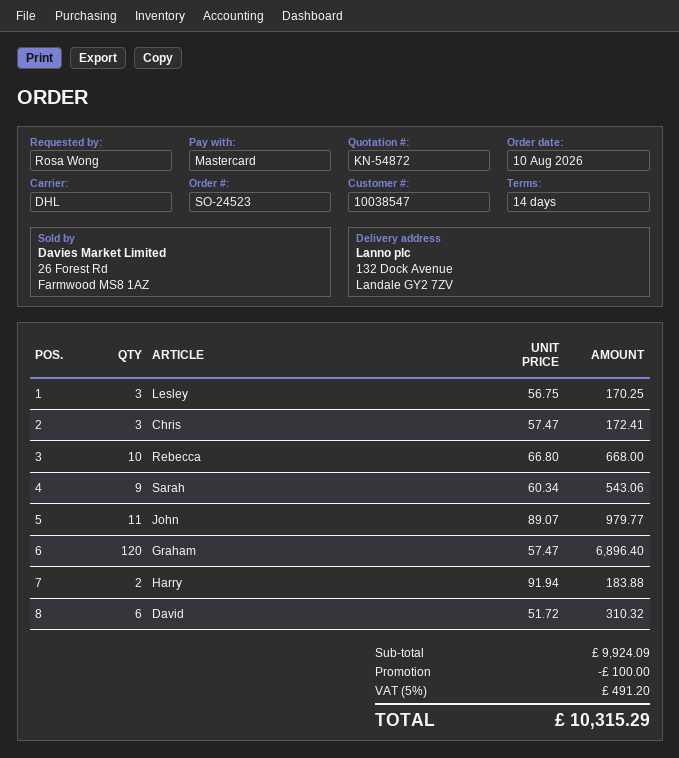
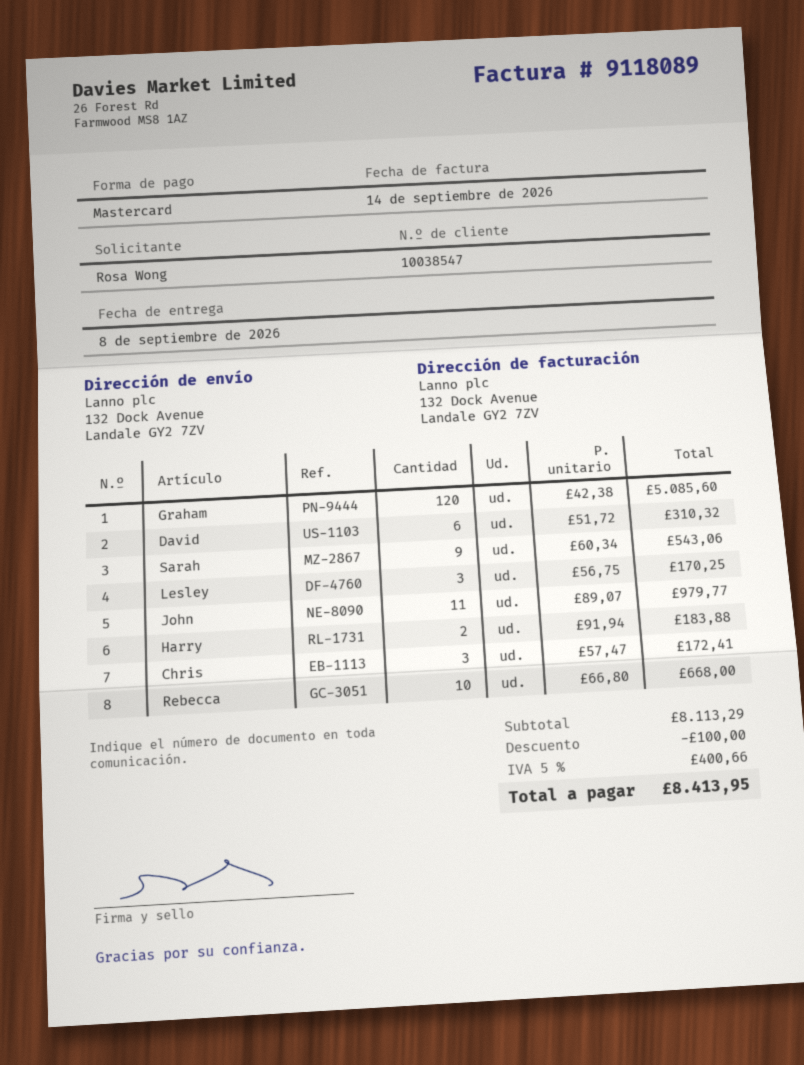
Graham: 120 x 57.47 = 6896.40 -> 120 x 42.38 = 5085.60
subtotal: 9924.09 -> 8113.29
tax: 5% = 491.20 -> 5% = 400.66
total: 10315.29 -> 8413.95

